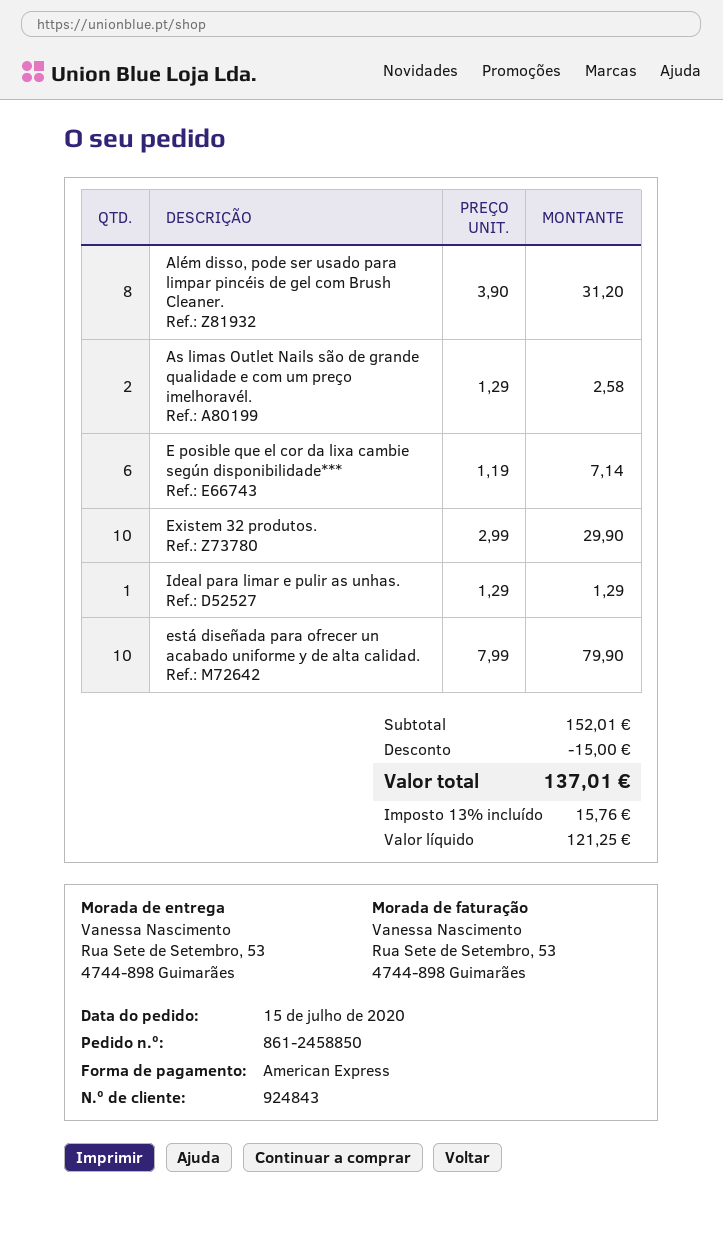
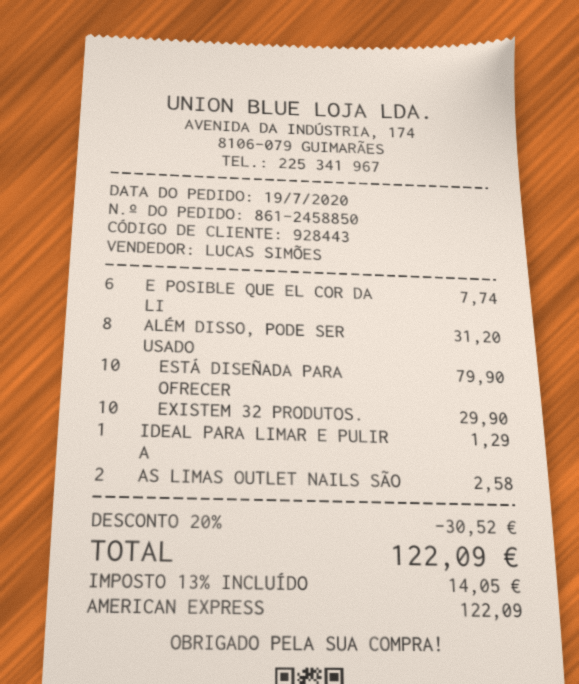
order date: 2020-07-15 -> 2020-07-19
customer number: 924843 -> 928443
E posible que el cor da lixa cambie según disponibilidade***: 6 for 7.14 -> 6 for 7.74
discount: 15.00 -> 30.52
tax: 13% = 15.76 -> 13% = 14.05
total: 137.01 -> 122.09

